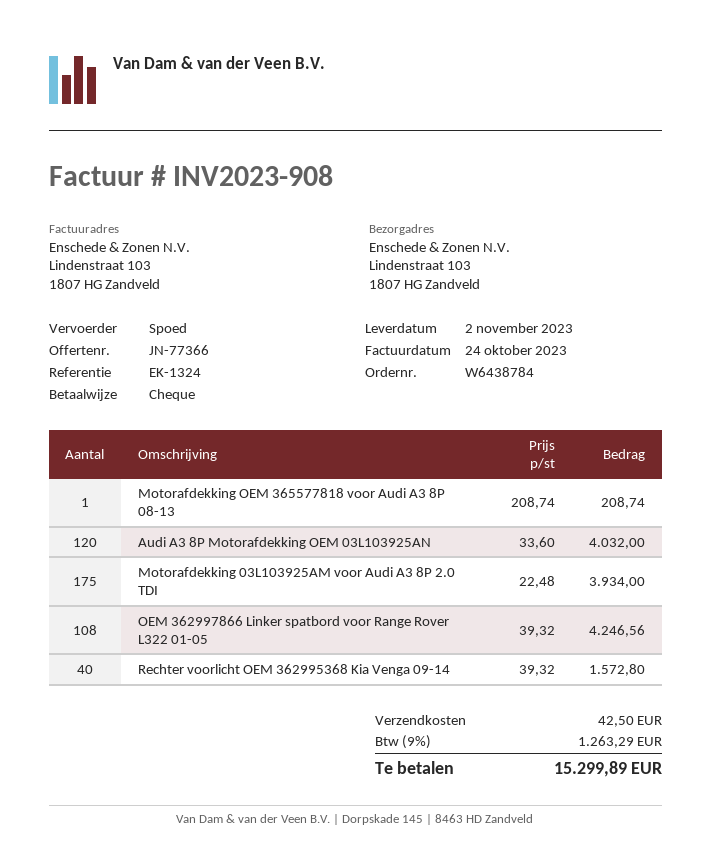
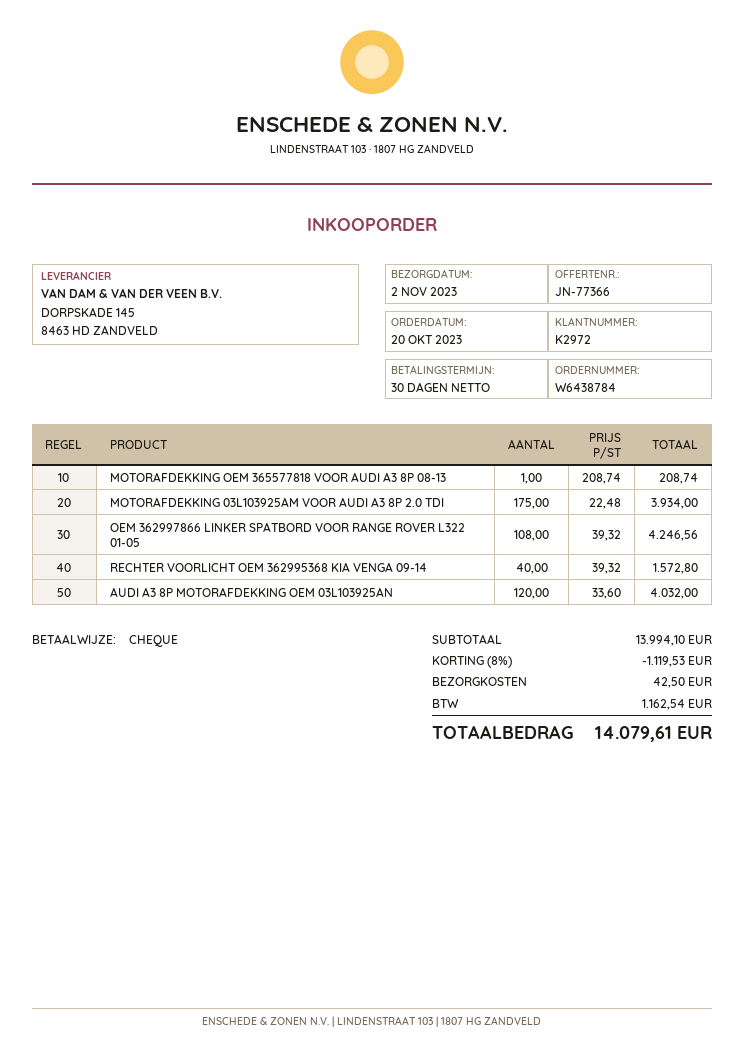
discount: none -> 8% = 1119.53
tax: 1263.29 -> 1162.54
total: 15299.89 -> 14079.61

